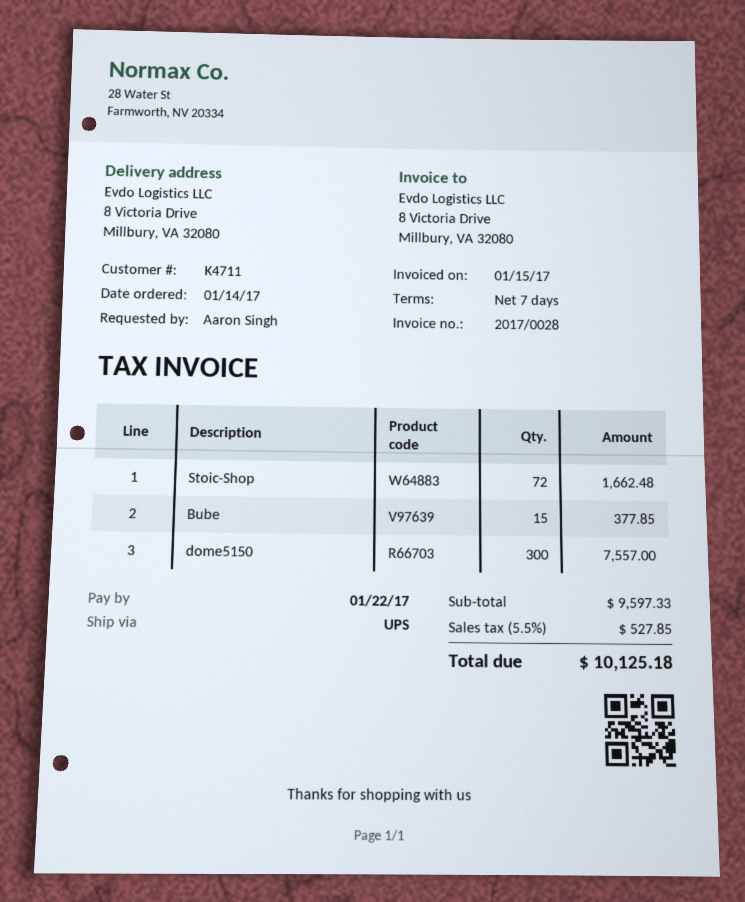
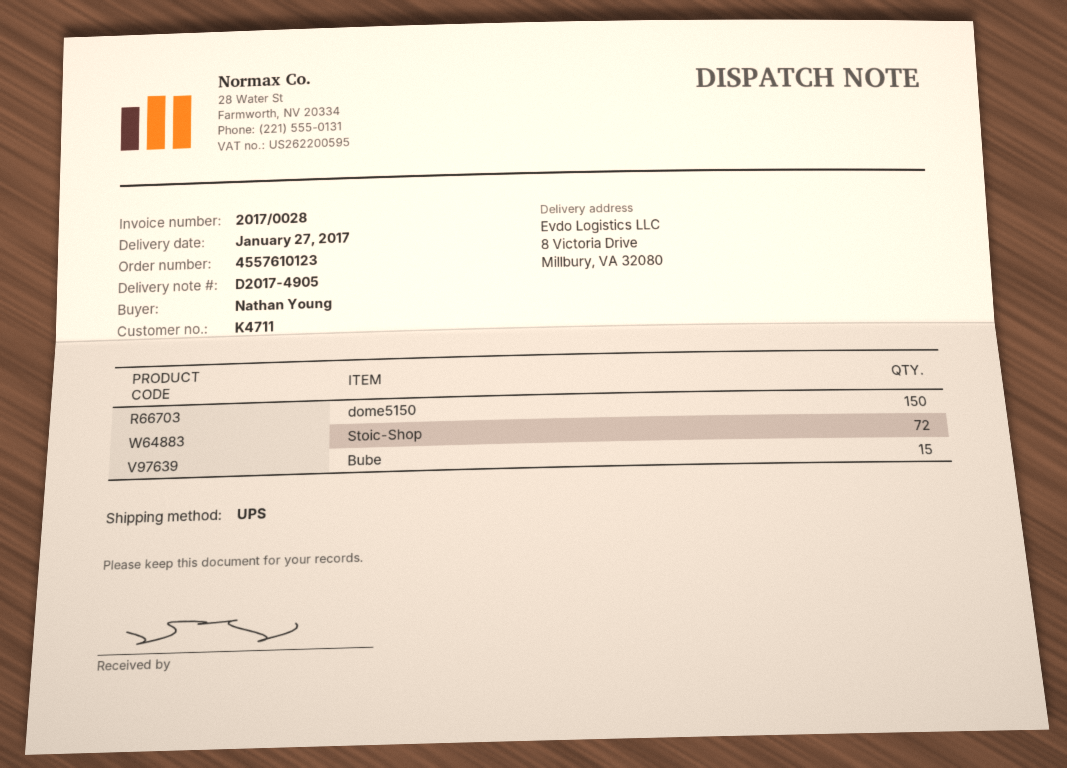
ordered by: Aaron Singh -> Nathan Young
dome5150: 300 -> 150

